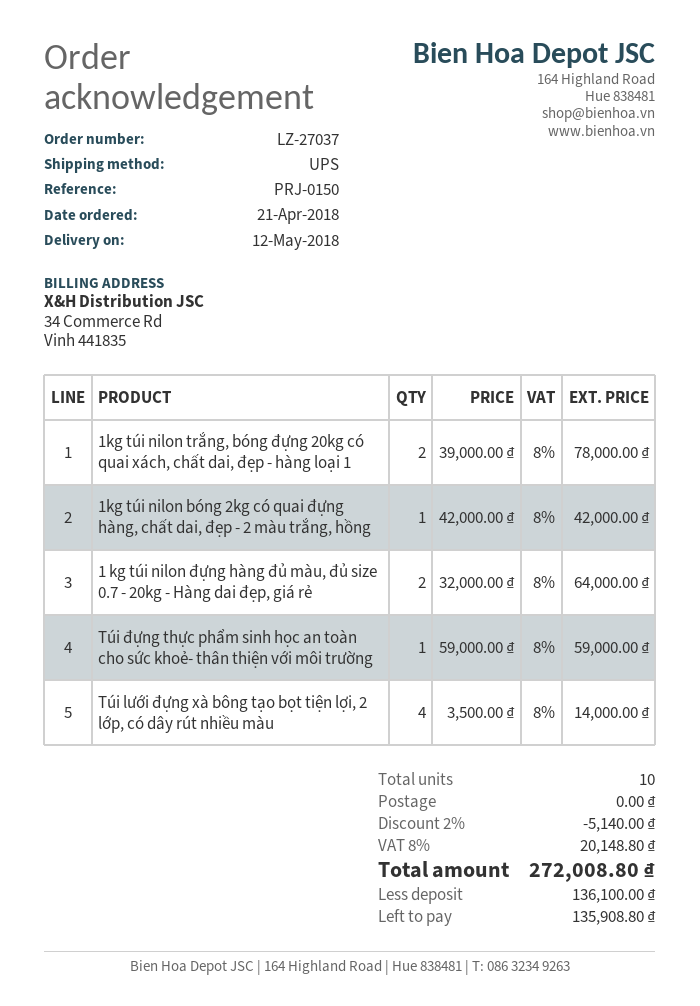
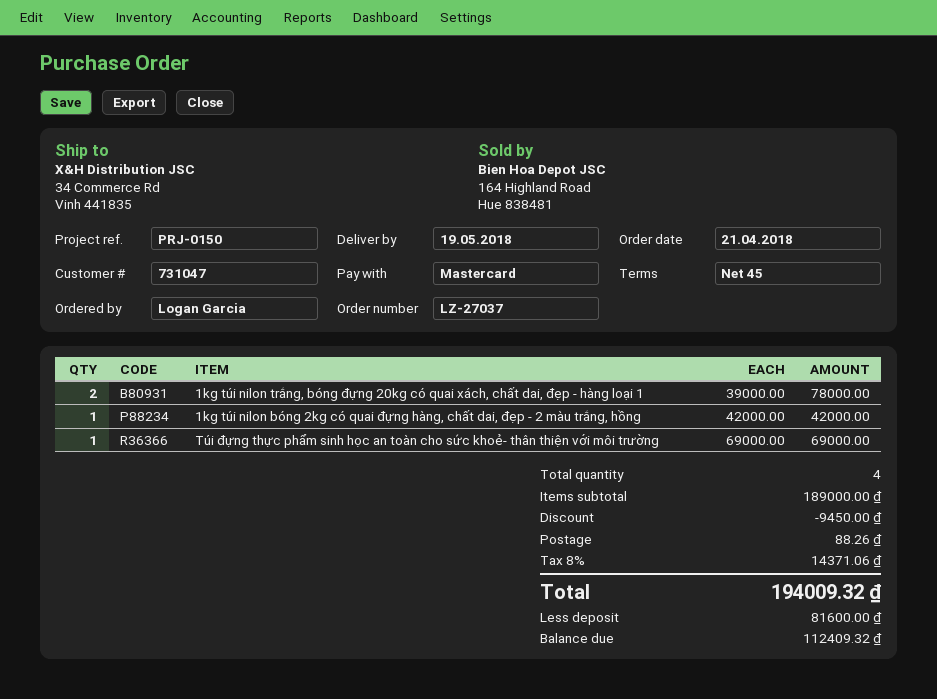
delivery date: 2018-05-12 -> 2018-05-19
1 kg túi nilon đựng hàng đủ màu, đủ size 0.7 - 20kg - Hàng dai đẹp, giá rẻ: 2 x 32000.00 = 64000.00 -> none
Túi đựng thực phẩm sinh học an toàn cho sức khoẻ- thân thiện với môi trường: 1 x 59000.00 = 59000.00 -> 1 x 69000.00 = 69000.00
Túi lưới đựng xà bông tạo bọt tiện lợi, 2 lớp, có dây rút nhiều màu: 4 x 3500.00 = 14000.00 -> none
total quantity: 10 -> 4
discount: 5140.00 -> 9450.00
shipping: 0.00 -> 88.26
tax: 8% = 20148.80 -> 8% = 14371.06
total: 272008.80 -> 194009.32
deposit: 136100.00 -> 81600.00
balance: 135908.80 -> 112409.32

